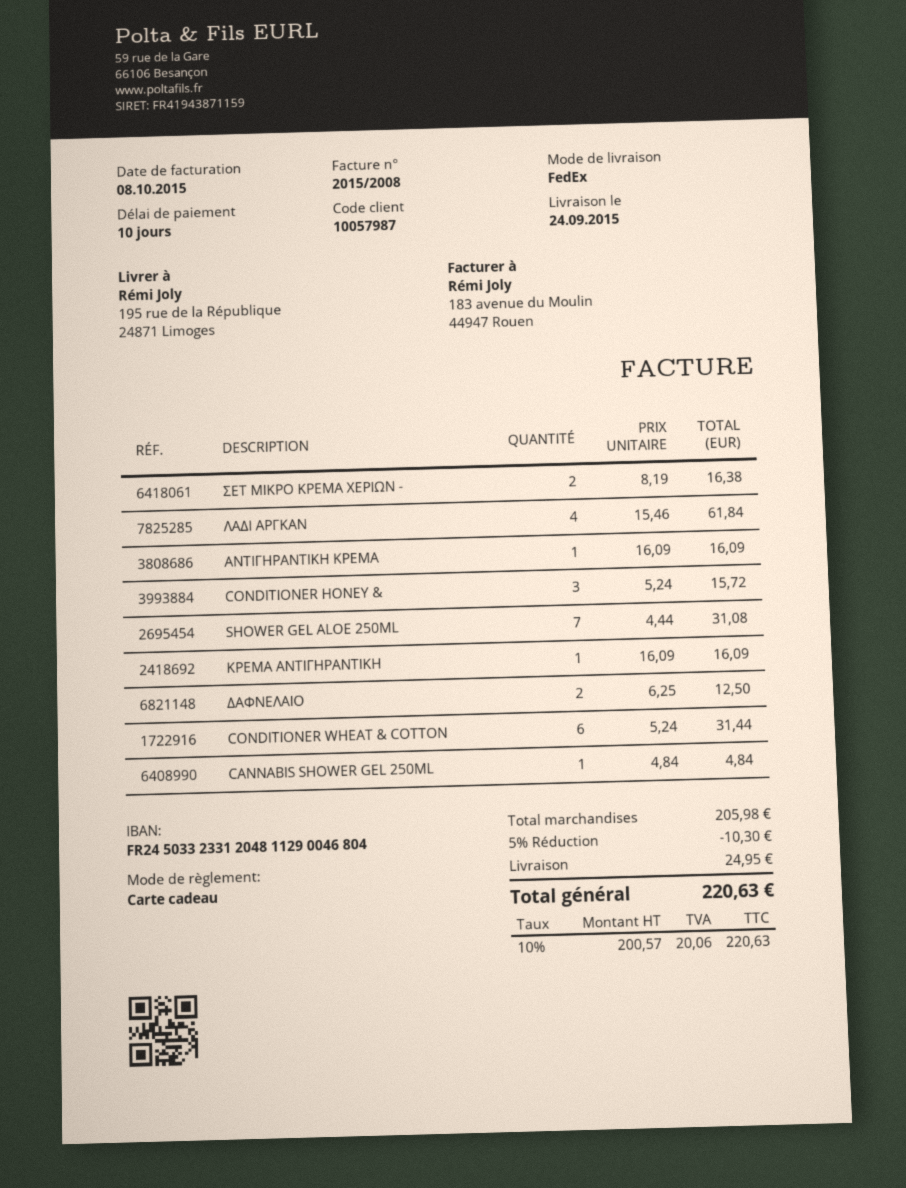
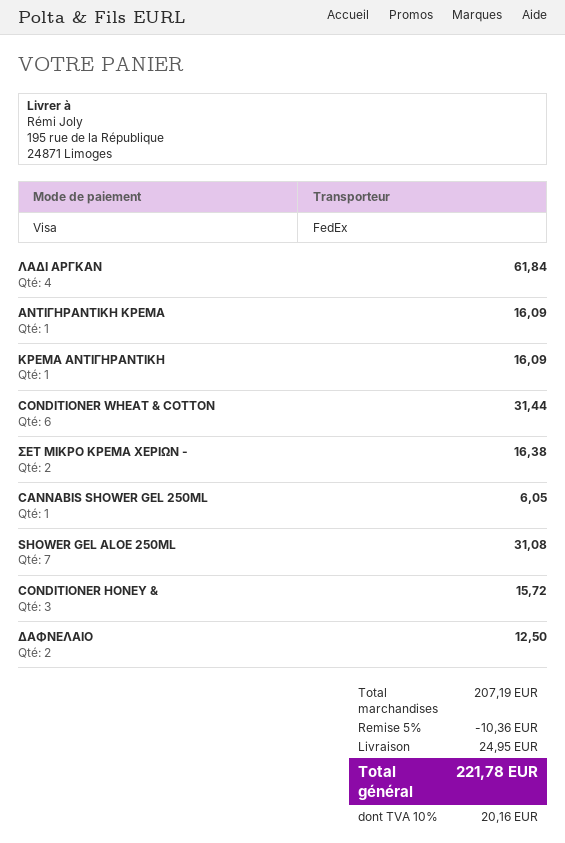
payment method: gift card -> Visa
CANNABIS SHOWER GEL 250ML: 1 for 4.84 -> 1 for 6.05
subtotal: 205.98 -> 207.19
discount: 5% = 10.30 -> 5% = 10.36
tax: 10% = 20.06 -> 10% = 20.16
total: 220.63 -> 221.78

